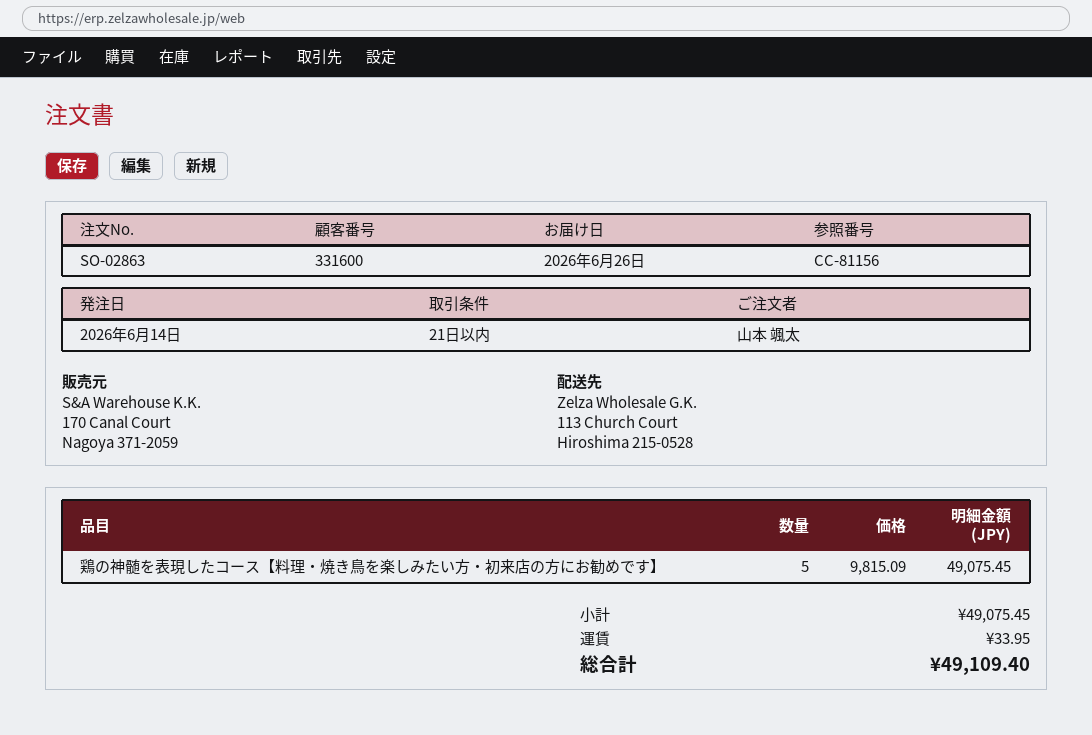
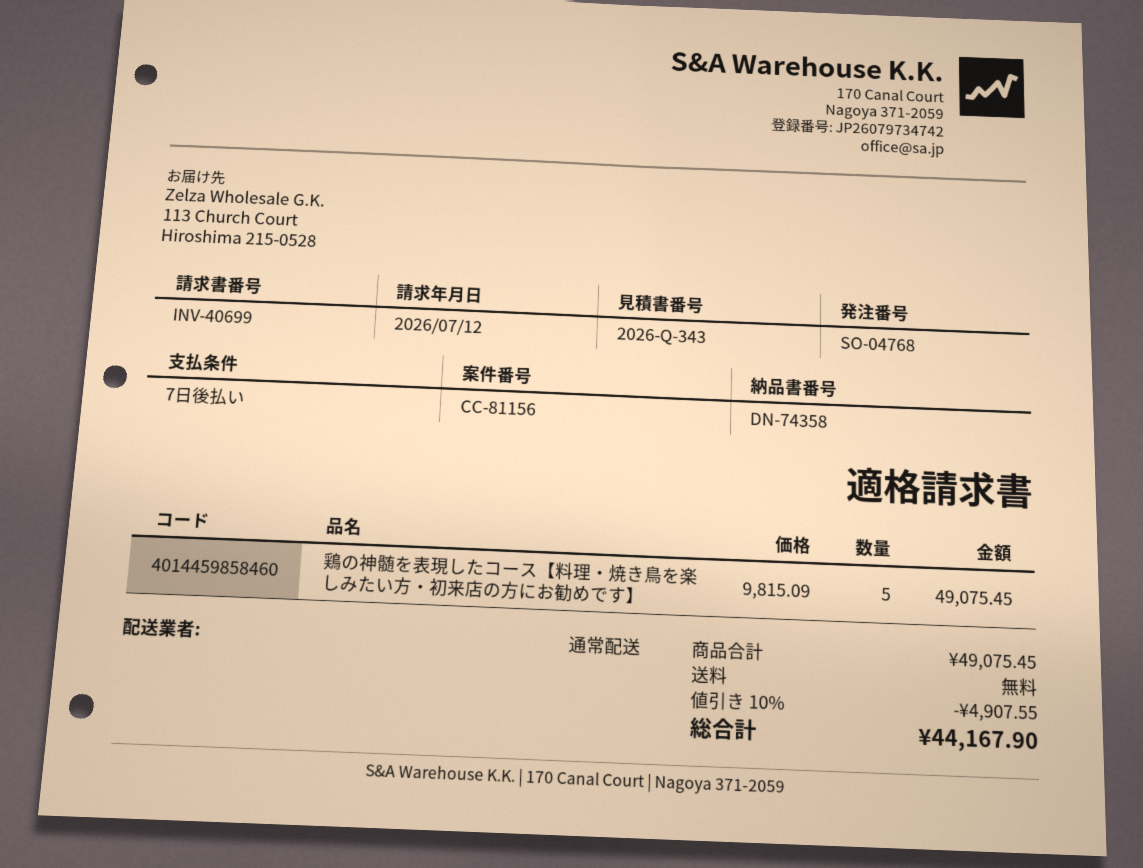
order number: SO-02863 -> SO-04768
payment terms: 21 days -> 7 days
discount: none -> 10% = 4907.55
shipping: 33.95 -> 0.00
total: 49109.40 -> 44167.90

